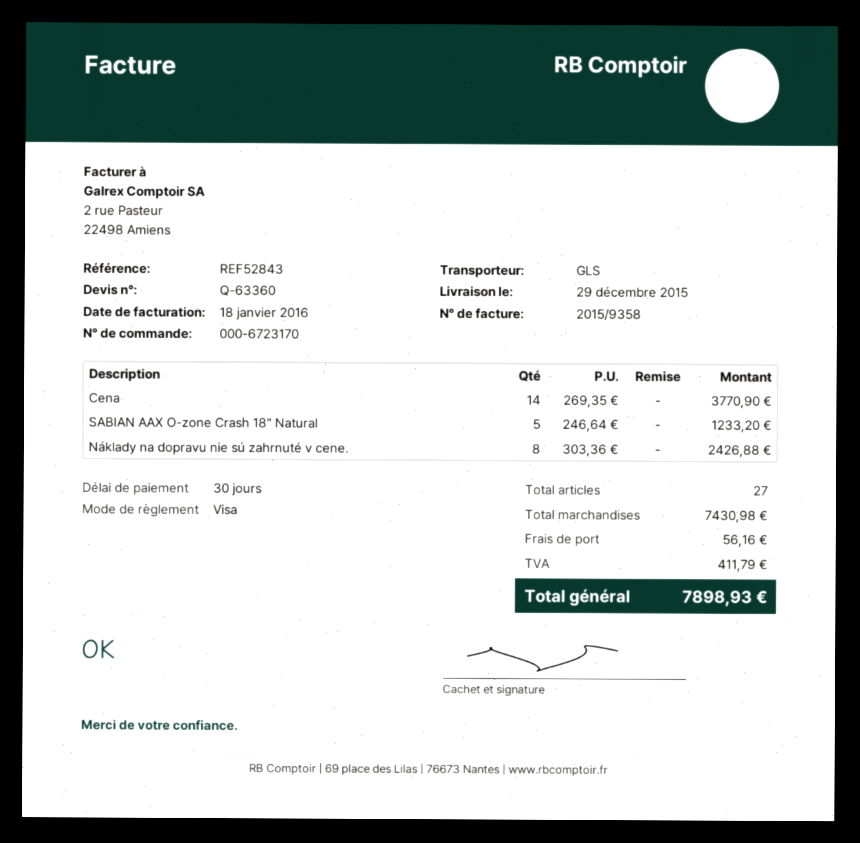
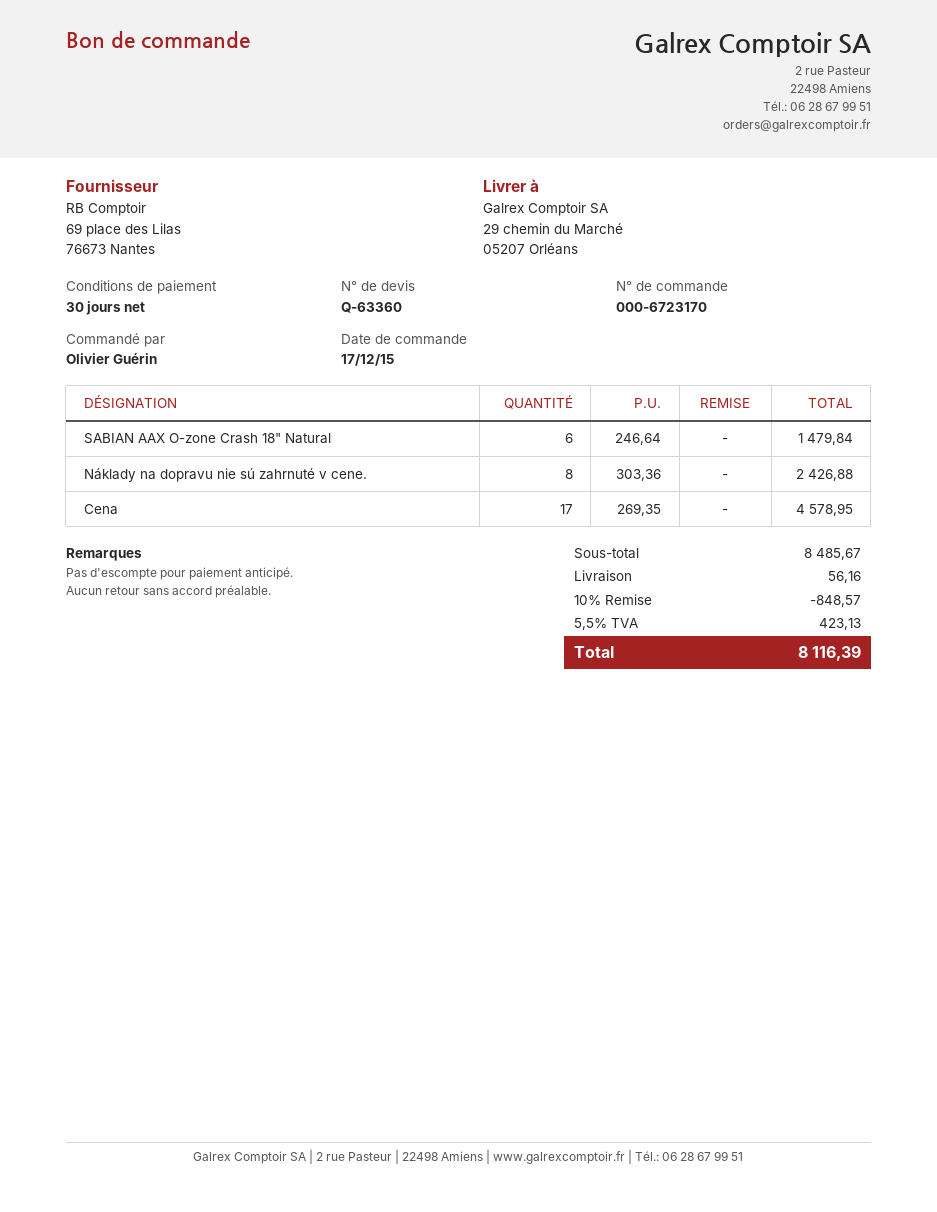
Cena: 14 x 269.35 = 3770.90 -> 17 x 269.35 = 4578.95
SABIAN AAX O-zone Crash 18" Natural: 5 x 246.64 = 1233.20 -> 6 x 246.64 = 1479.84
subtotal: 7430.98 -> 8485.67
discount: none -> 10% = 848.57
tax: 411.79 -> 423.13
total: 7898.93 -> 8116.39

